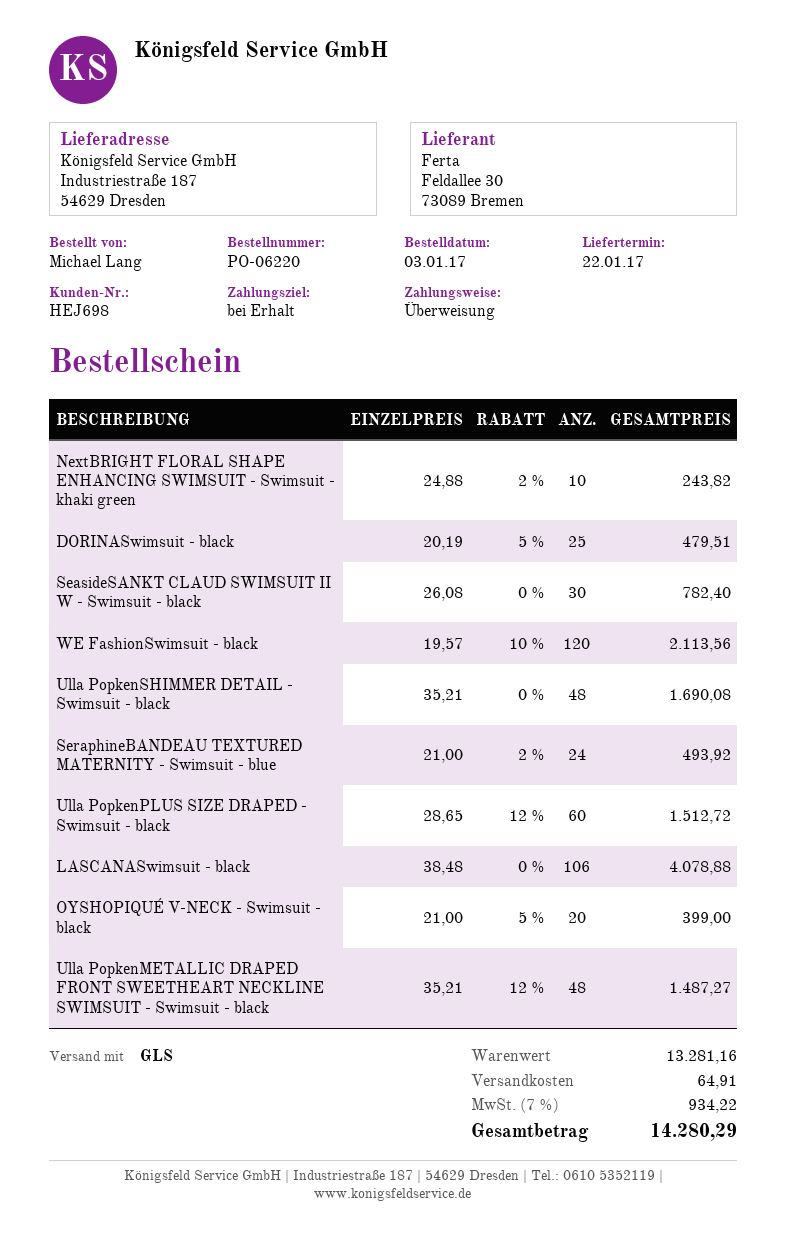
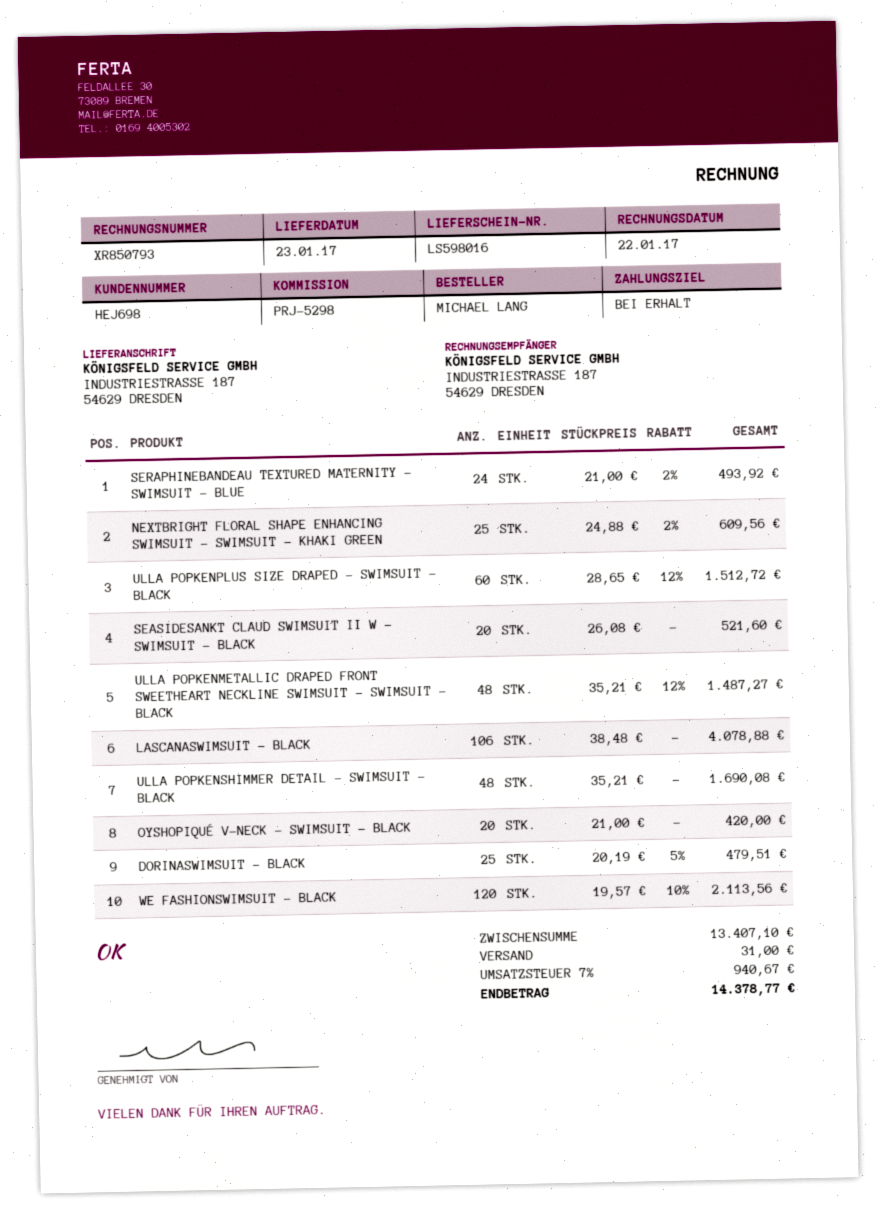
delivery date: 2017-01-22 -> 2017-01-23
NextBRIGHT FLORAL SHAPE ENHANCING SWIMSUIT - Swimsuit - khaki green: 10 x 24.88 - 2% = 243.82 -> 25 x 24.88 - 2% = 609.56
SeasideSANKT CLAUD SWIMSUIT II W - Swimsuit - black: 30 x 26.08 = 782.40 -> 20 x 26.08 = 521.60
OYSHOPIQUÉ V-NECK - Swimsuit - black: 20 x 21.00 - 5% = 399.00 -> 20 x 21.00 = 420.00
subtotal: 13281.16 -> 13407.10
shipping: 64.91 -> 31.00
tax: 7% = 934.22 -> 7% = 940.67
total: 14280.29 -> 14378.77

